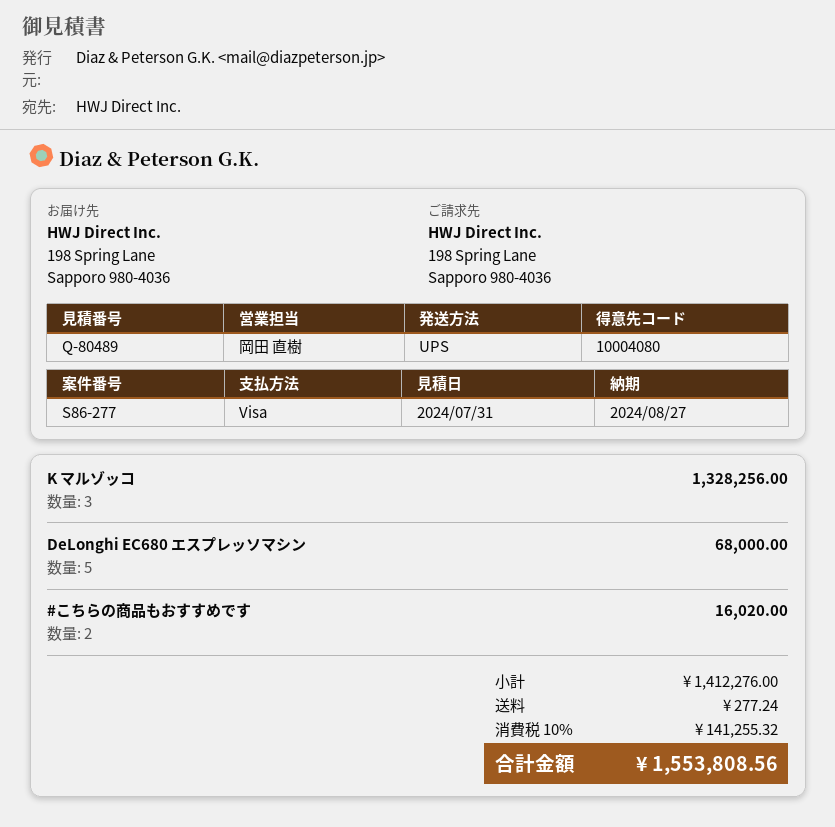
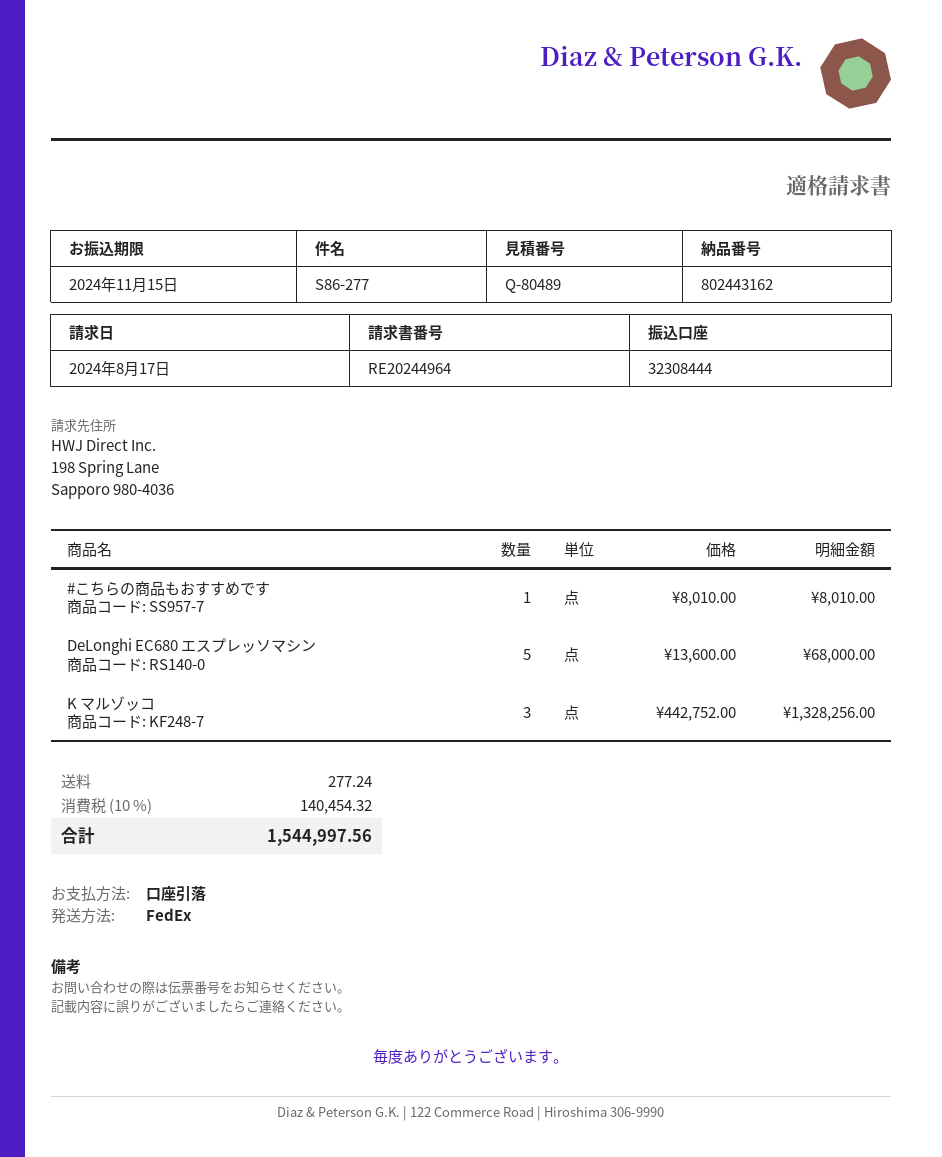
payment method: Visa -> direct debit
shipping method: UPS -> FedEx
#こちらの商品もおすすめです: 2 for 16020.00 -> 1 for 8010.00
tax: 10% = 141255.32 -> 10% = 140454.32
total: 1553808.56 -> 1544997.56

